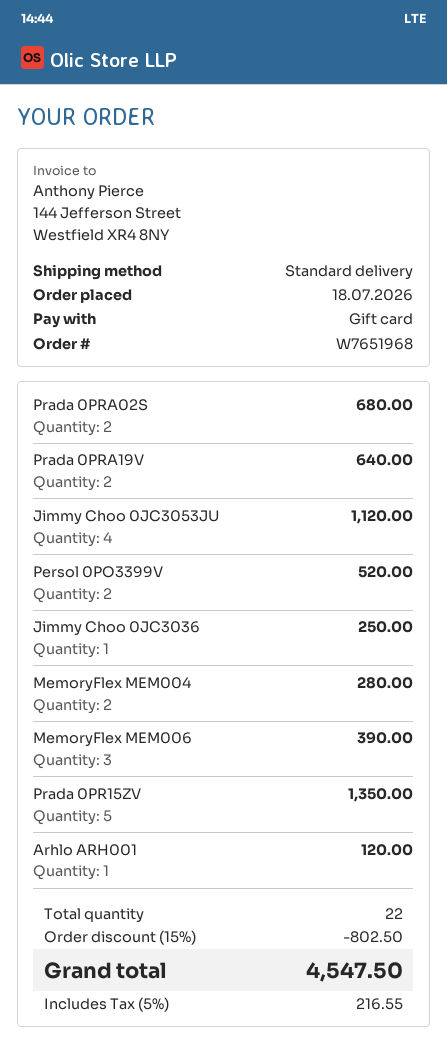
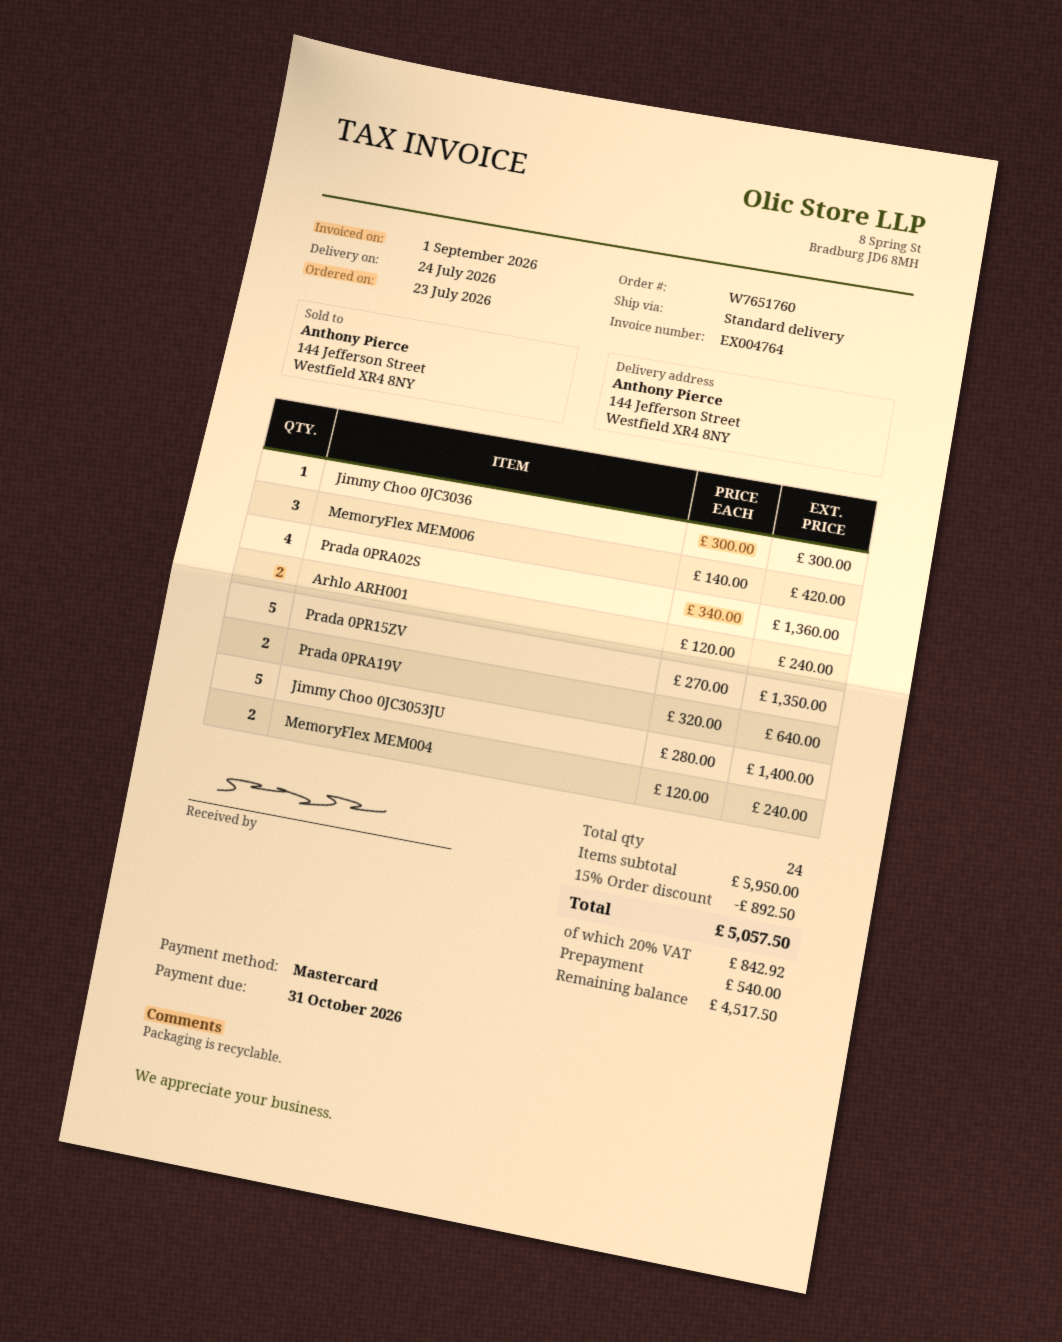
order number: W7651968 -> W7651760
order date: 2026-07-18 -> 2026-07-23
payment method: gift card -> Mastercard
Prada 0PRA02S: 2 for 680.00 -> 4 for 1360.00
Jimmy Choo 0JC3053JU: 4 for 1120.00 -> 5 for 1400.00
Persol 0PO3399V: 2 for 520.00 -> none
Jimmy Choo 0JC3036: 1 for 250.00 -> 1 for 300.00
MemoryFlex MEM004: 2 for 280.00 -> 2 for 240.00
MemoryFlex MEM006: 3 for 390.00 -> 3 for 420.00
Arhlo ARH001: 1 for 120.00 -> 2 for 240.00
total quantity: 22 -> 24
discount: 15% = 802.50 -> 15% = 892.50
tax: 5% = 216.55 -> 20% = 842.92
total: 4547.50 -> 5057.50

